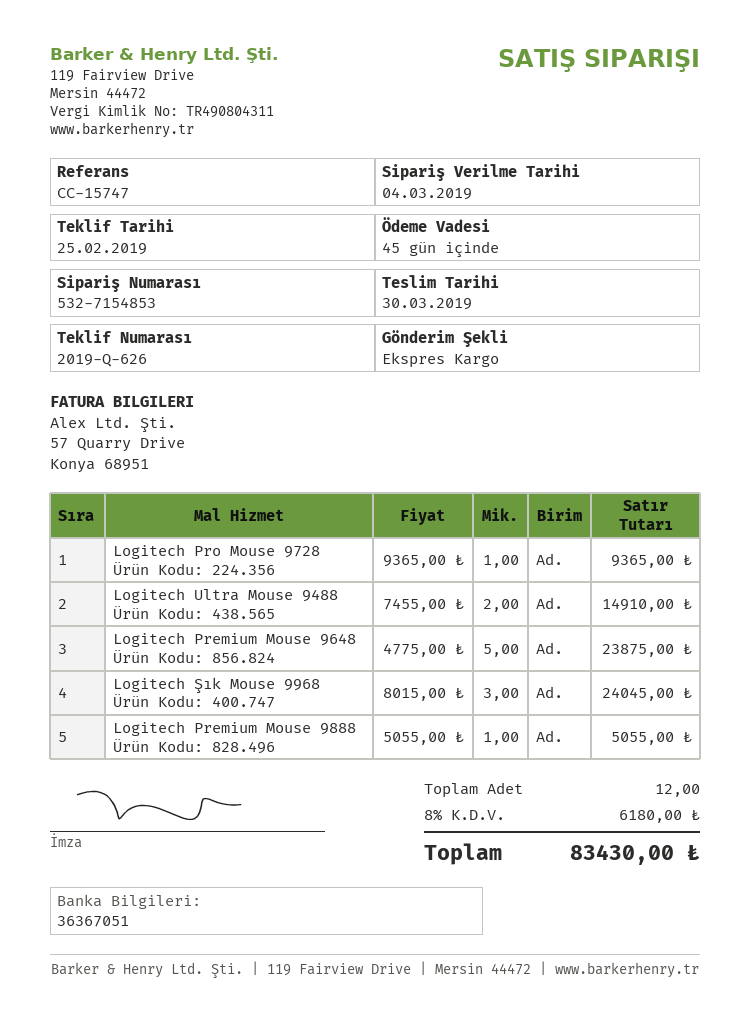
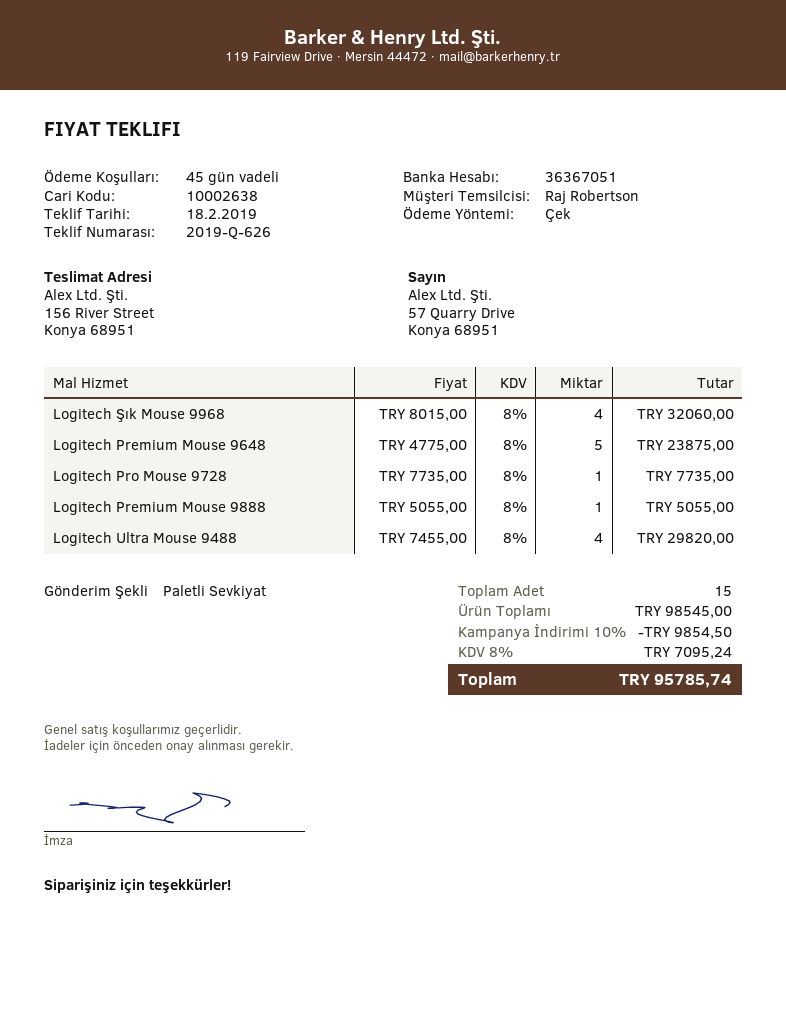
quote date: 2019-02-25 -> 2019-02-18
shipping method: express -> pallet freight
Logitech Pro Mouse 9728: 1 x 9365.00 = 9365.00 -> 1 x 7735.00 = 7735.00
Logitech Ultra Mouse 9488: 2 x 7455.00 = 14910.00 -> 4 x 7455.00 = 29820.00
Logitech Şık Mouse 9968: 3 x 8015.00 = 24045.00 -> 4 x 8015.00 = 32060.00
total quantity: 12 -> 15
discount: none -> 10% = 9854.50
tax: 8% = 6180.00 -> 8% = 7095.24
total: 83430.00 -> 95785.74

